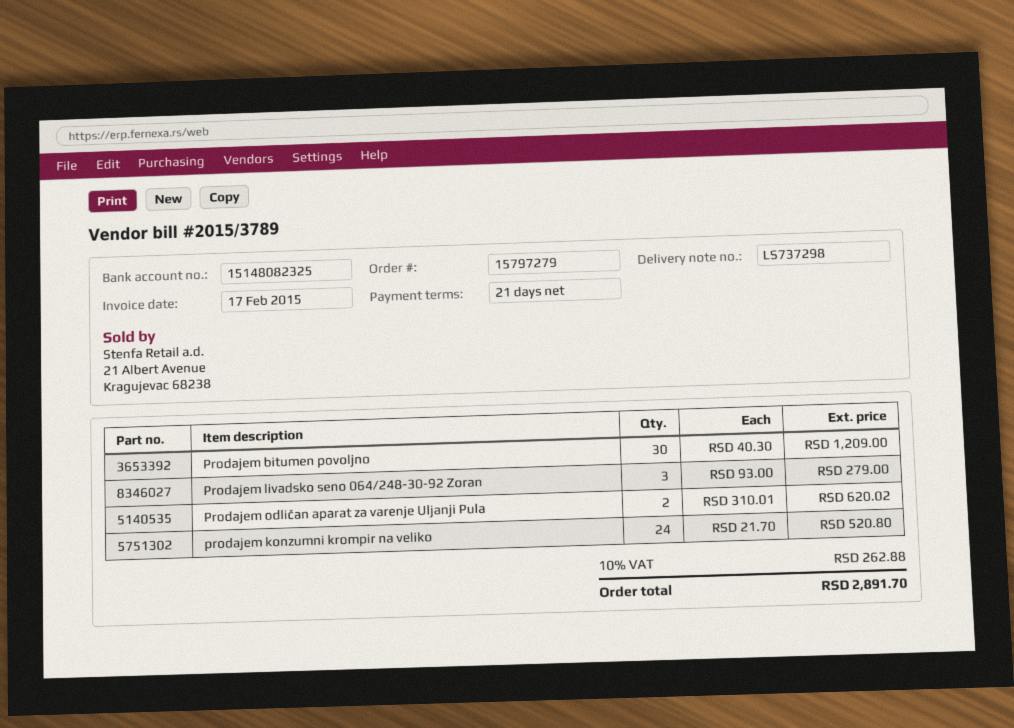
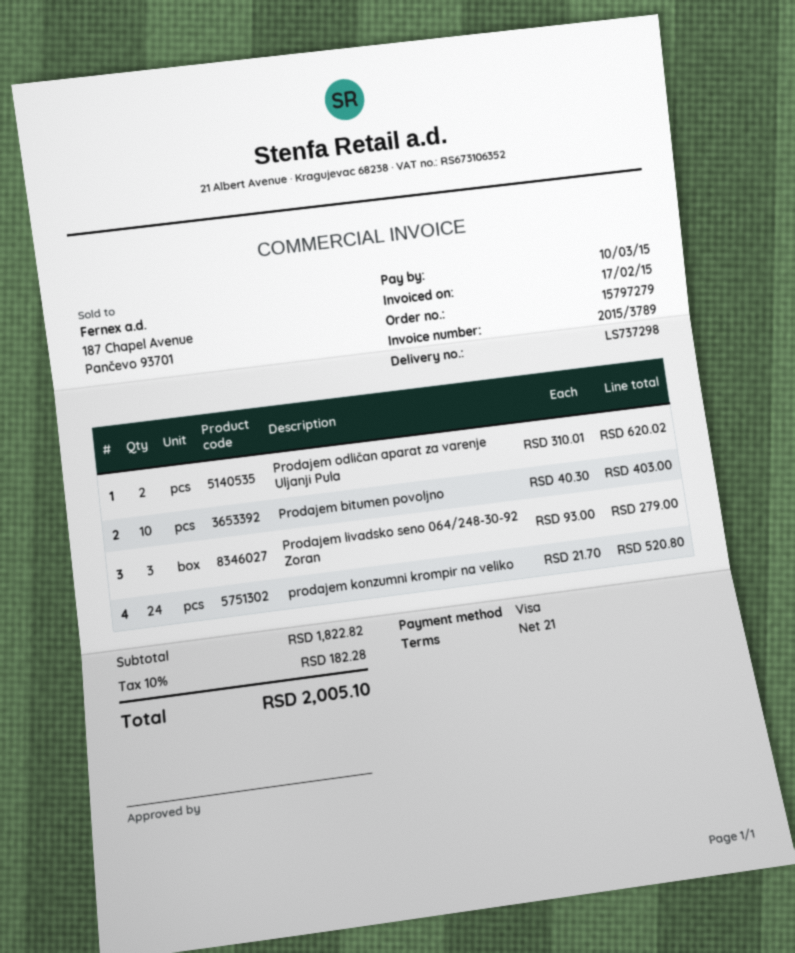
Prodajem bitumen povoljno: 30 x 40.30 = 1209.00 -> 10 x 40.30 = 403.00
tax: 10% = 262.88 -> 10% = 182.28
total: 2891.70 -> 2005.10

